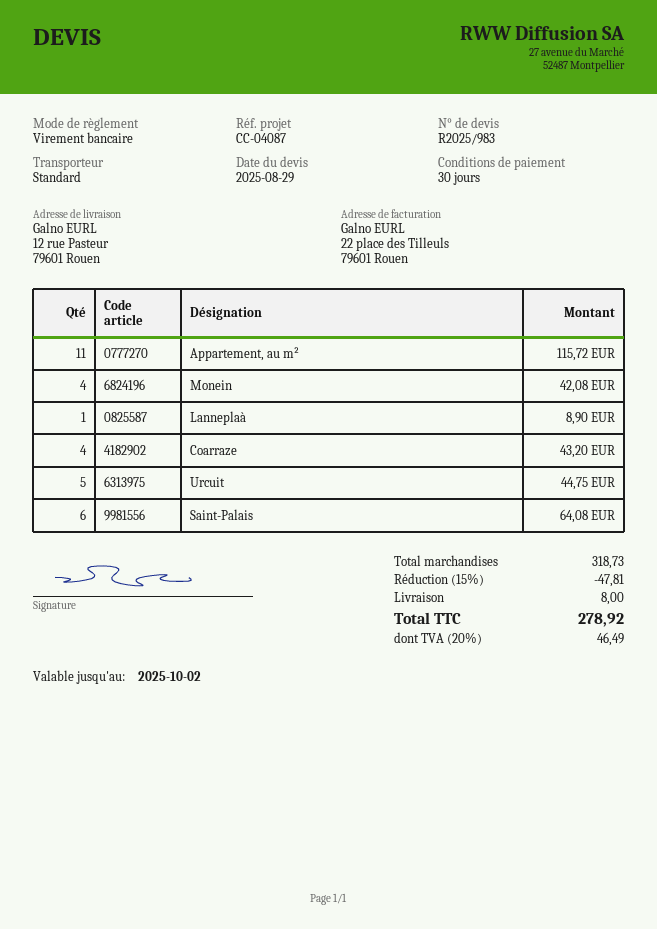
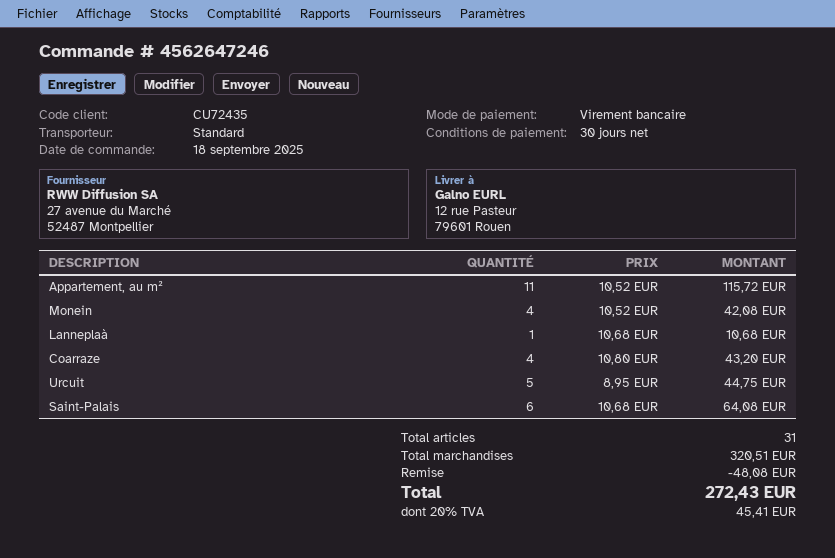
Lanneplaà: 1 for 8.90 -> 1 for 10.68
subtotal: 318.73 -> 320.51
discount: 47.81 -> 48.08
shipping: 8.00 -> none
tax: 20% = 46.49 -> 20% = 45.41
total: 278.92 -> 272.43

